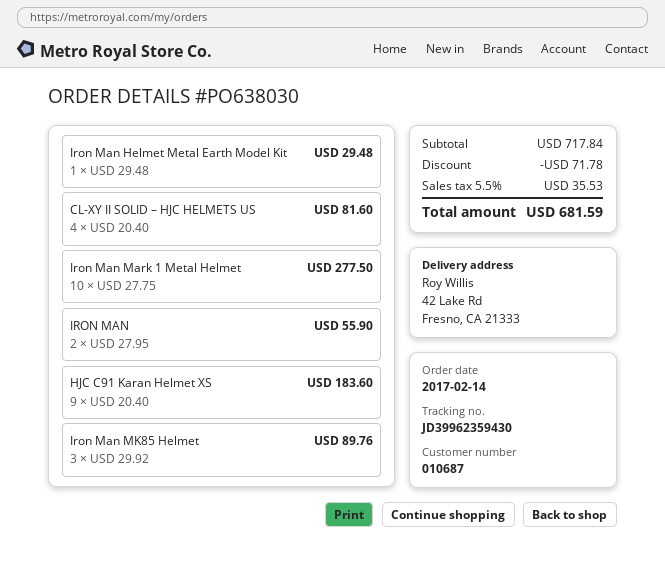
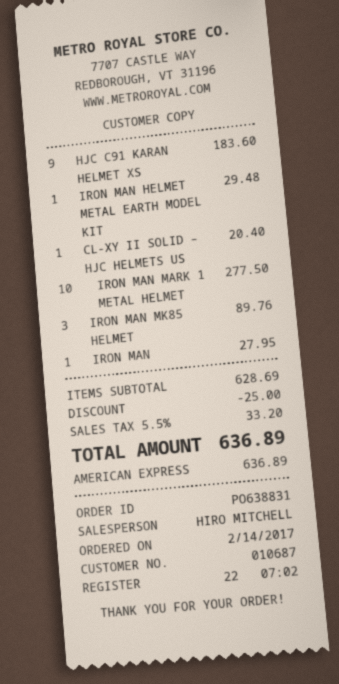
order number: PO638030 -> PO638831
CL-XY II SOLID – HJC HELMETS US: 4 for 81.60 -> 1 for 20.40
IRON MAN: 2 for 55.90 -> 1 for 27.95
subtotal: 717.84 -> 628.69
discount: 71.78 -> 25.00
tax: 5.5% = 35.53 -> 5.5% = 33.20
total: 681.59 -> 636.89

